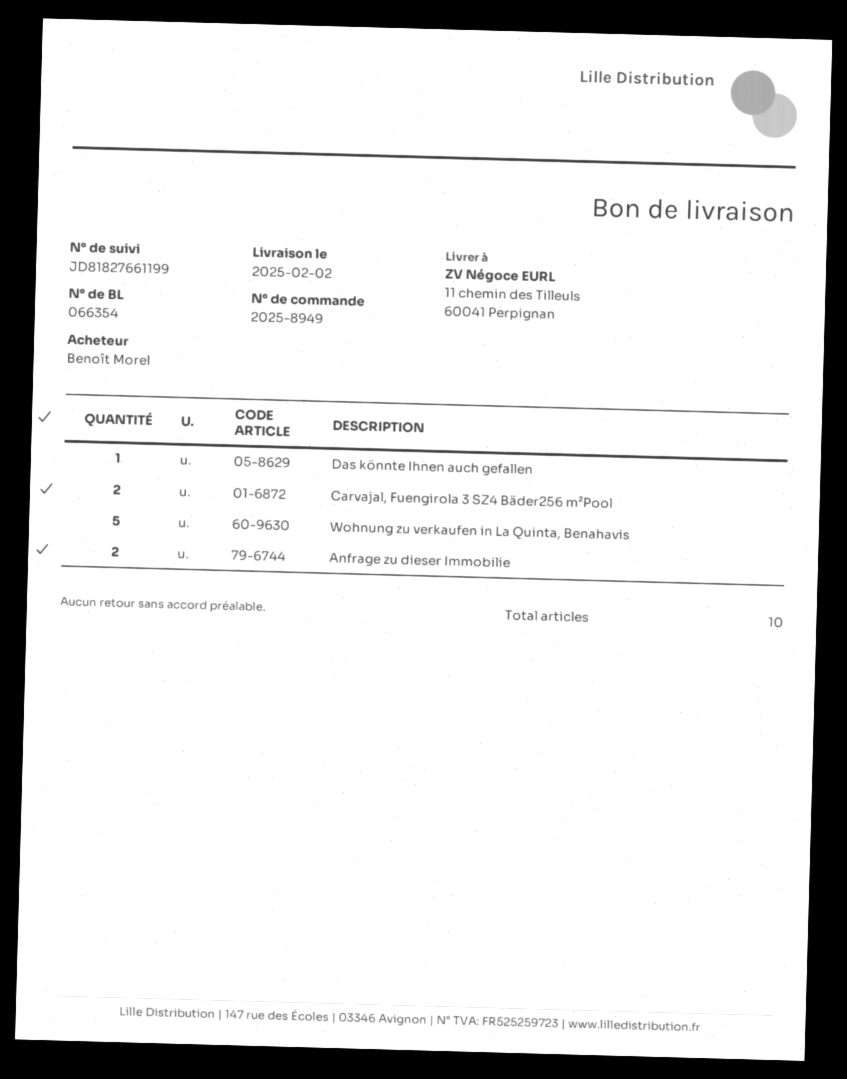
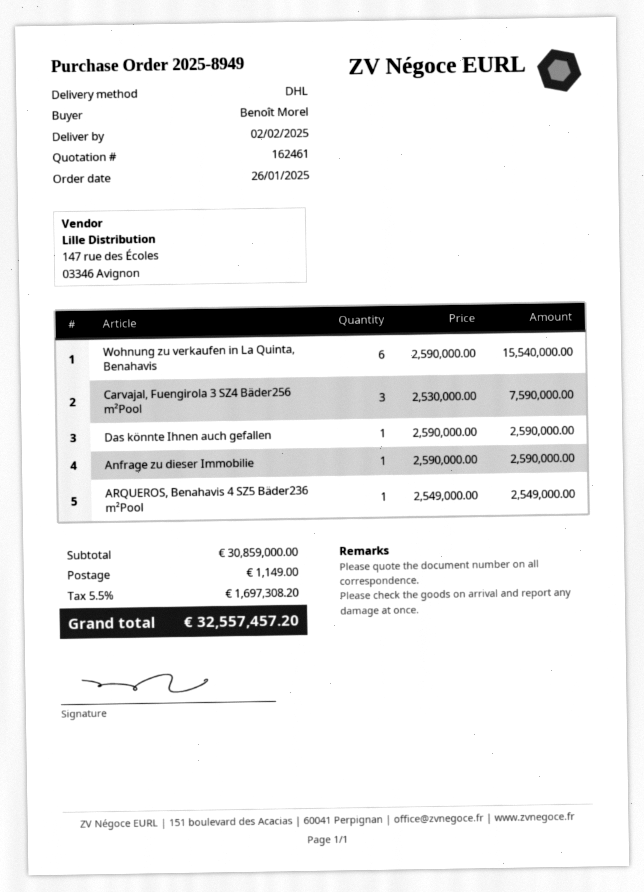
Carvajal, Fuengirola 3 SZ4 Bäder256 m²Pool: 2 -> 3
Wohnung zu verkaufen in La Quinta, Benahavis: 5 -> 6
Anfrage zu dieser Immobilie: 2 -> 1
ARQUEROS, Benahavis 4 SZ5 Bäder236 m²Pool: none -> 1

